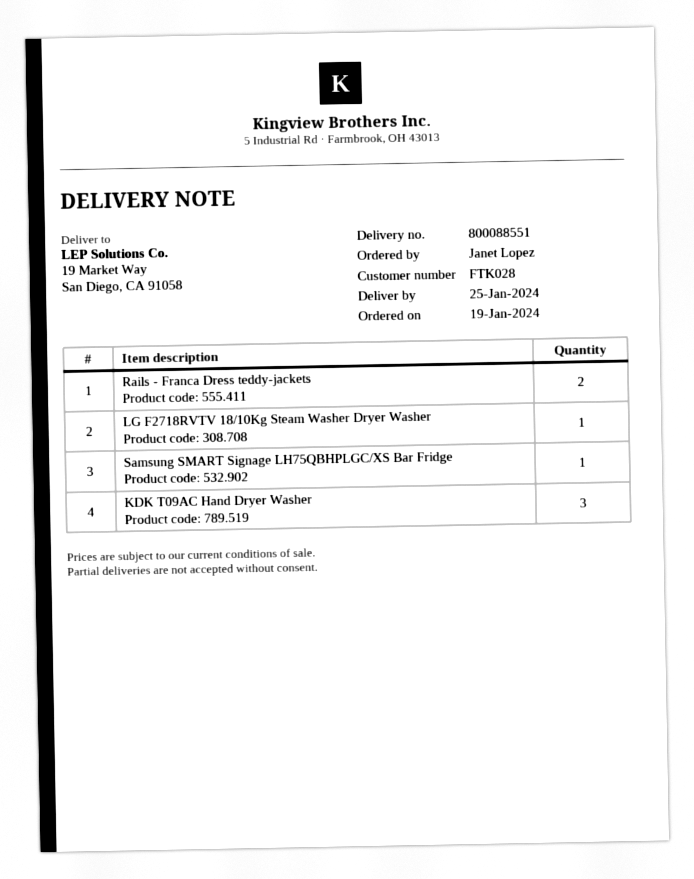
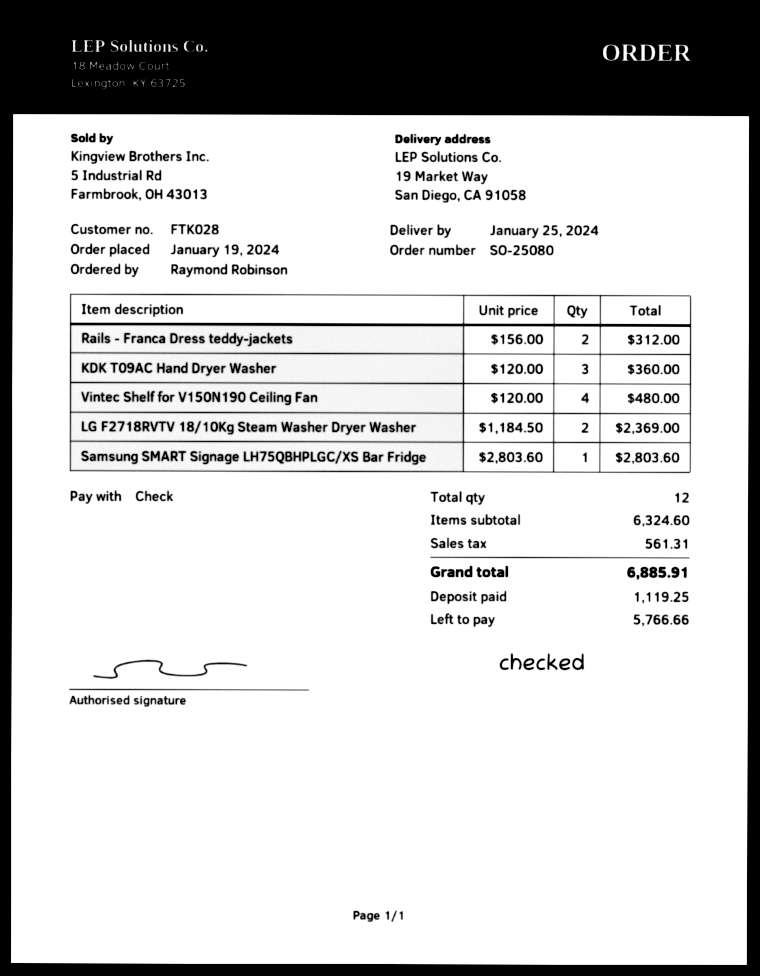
ordered by: Janet Lopez -> Raymond Robinson
LG F2718RVTV 18/10Kg Steam Washer Dryer Washer: 1 -> 2
Vintec Shelf for V150N190 Ceiling Fan: none -> 4

